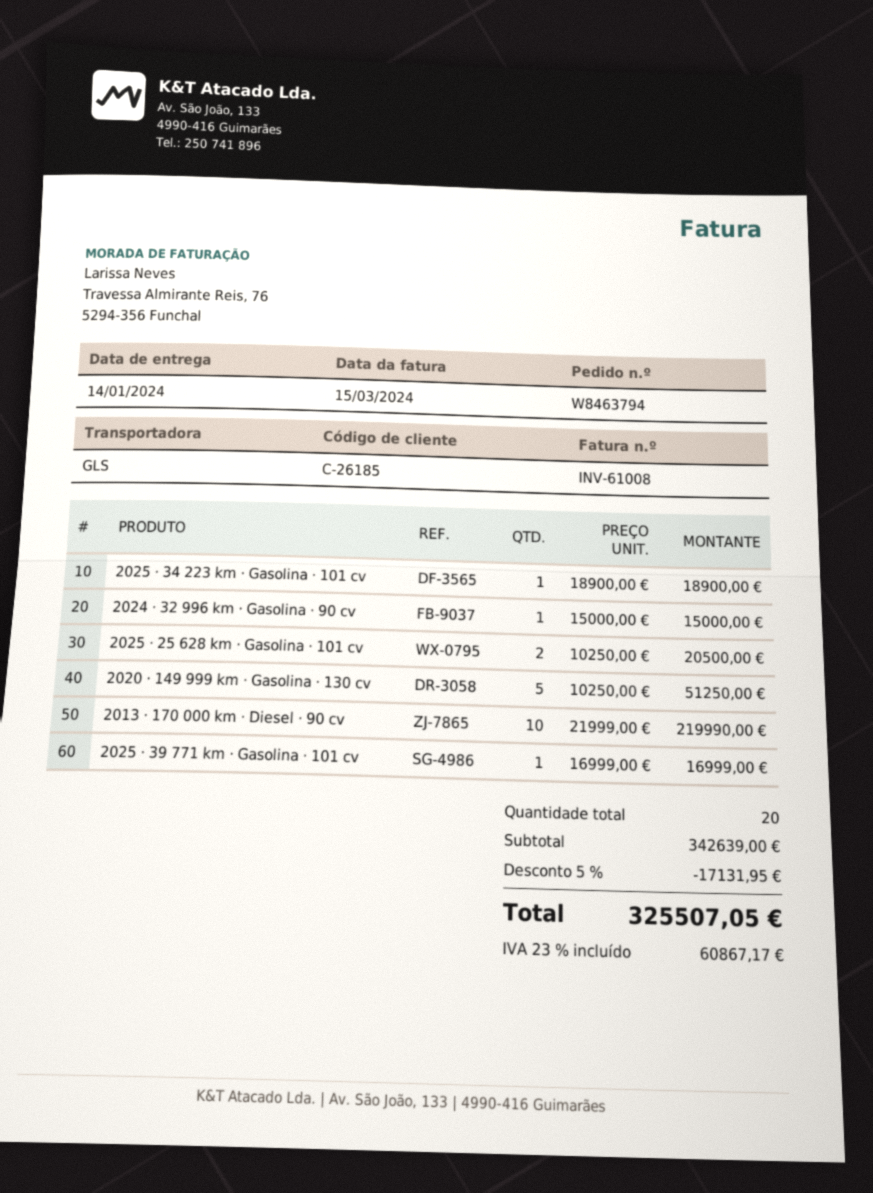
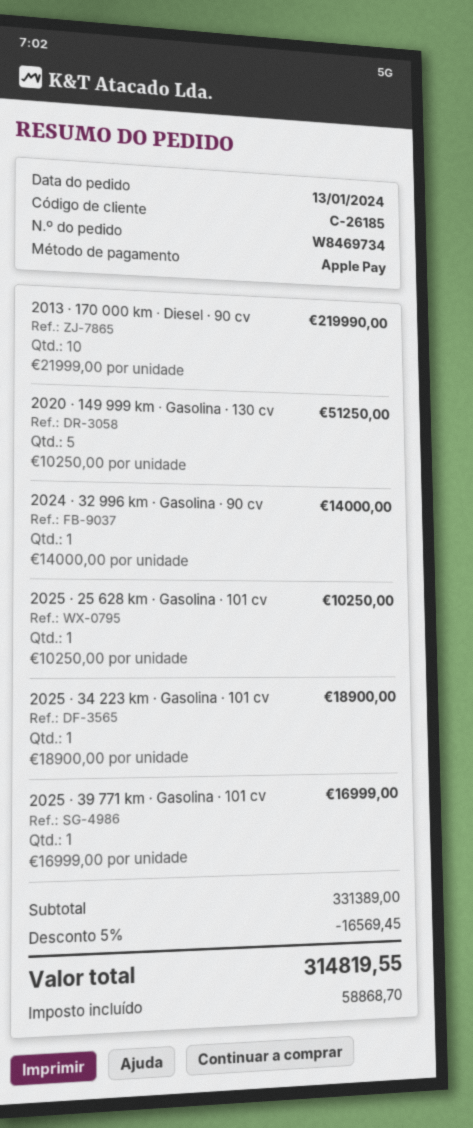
order number: W8463794 -> W8469734
2024 · 32 996 km · Gasolina · 90 cv: 1 x 15000.00 = 15000.00 -> 1 x 14000.00 = 14000.00
2025 · 25 628 km · Gasolina · 101 cv: 2 x 10250.00 = 20500.00 -> 1 x 10250.00 = 10250.00
subtotal: 342639.00 -> 331389.00
discount: 5% = 17131.95 -> 5% = 16569.45
tax: 60867.17 -> 58868.70
total: 325507.05 -> 314819.55

